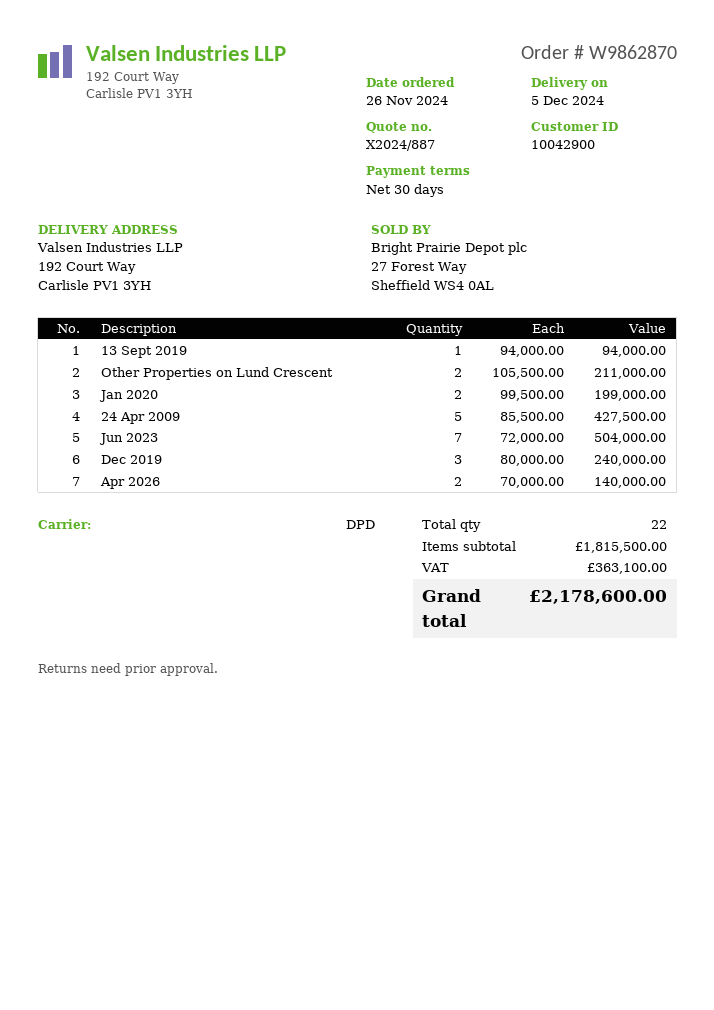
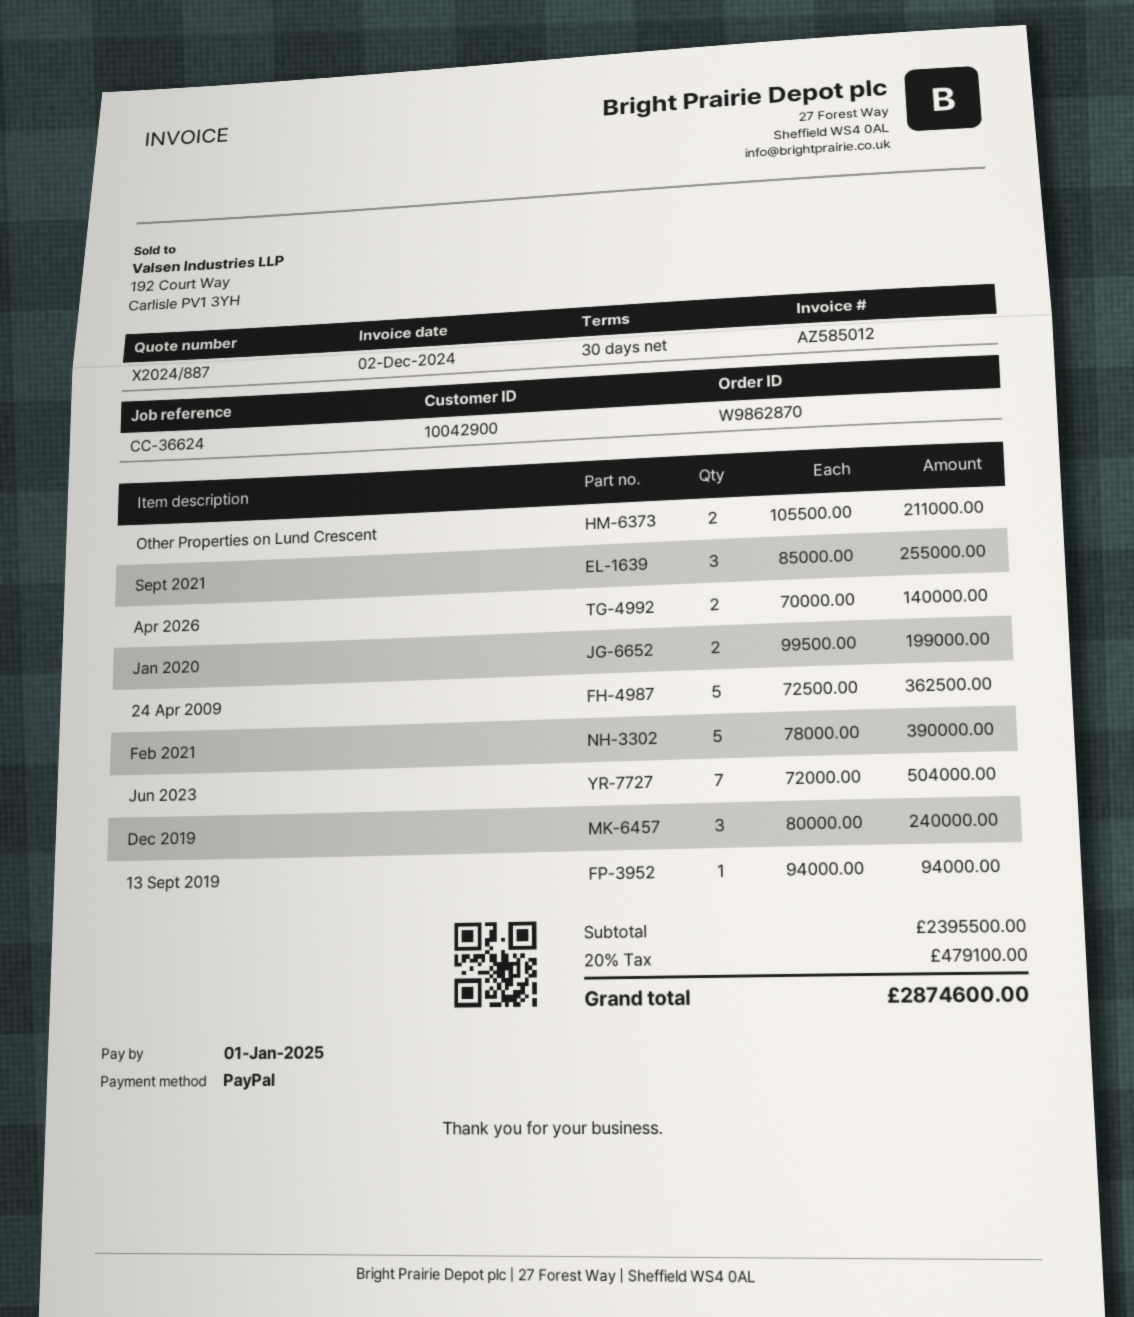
24 Apr 2009: 5 x 85500.00 = 427500.00 -> 5 x 72500.00 = 362500.00
Sept 2021: none -> 3 x 85000.00 = 255000.00
Feb 2021: none -> 5 x 78000.00 = 390000.00
subtotal: 1815500.00 -> 2395500.00
tax: 363100.00 -> 479100.00
total: 2178600.00 -> 2874600.00

